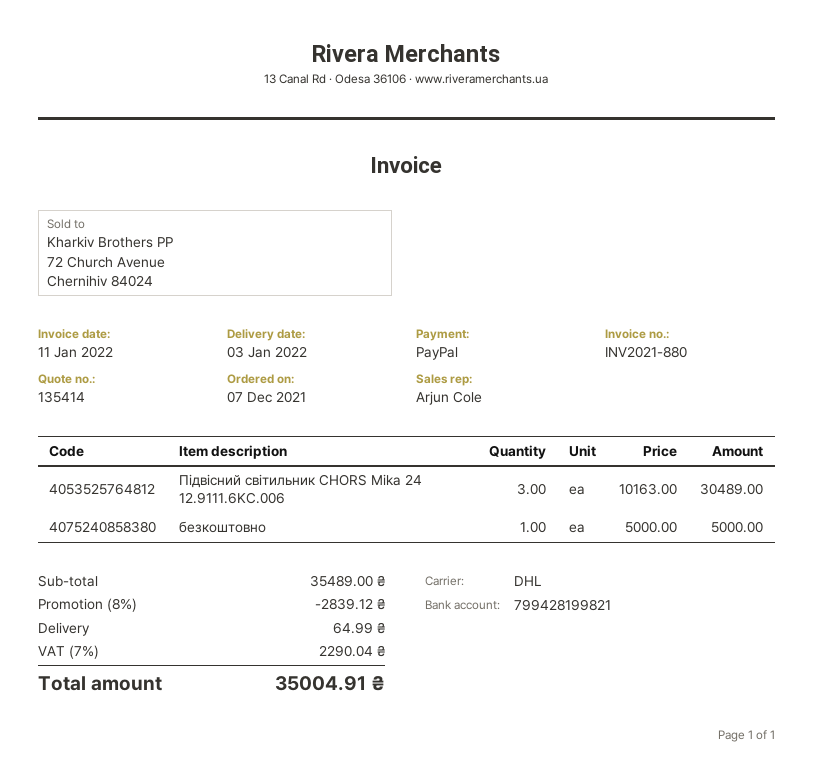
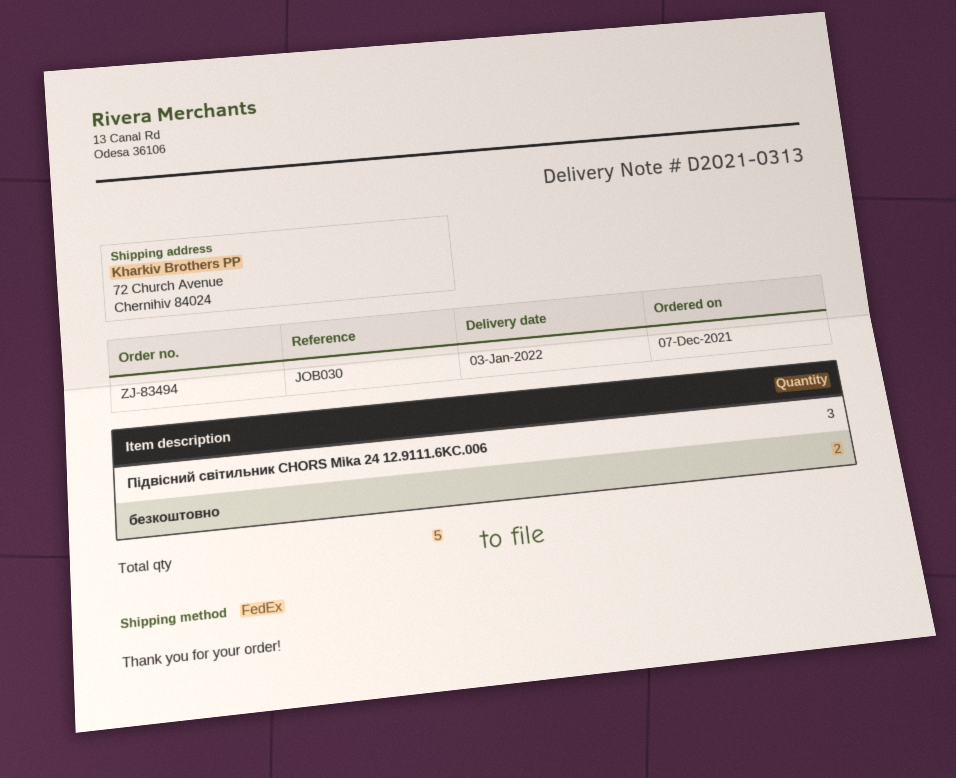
shipping method: DHL -> FedEx
безкоштовно: 1 -> 2

